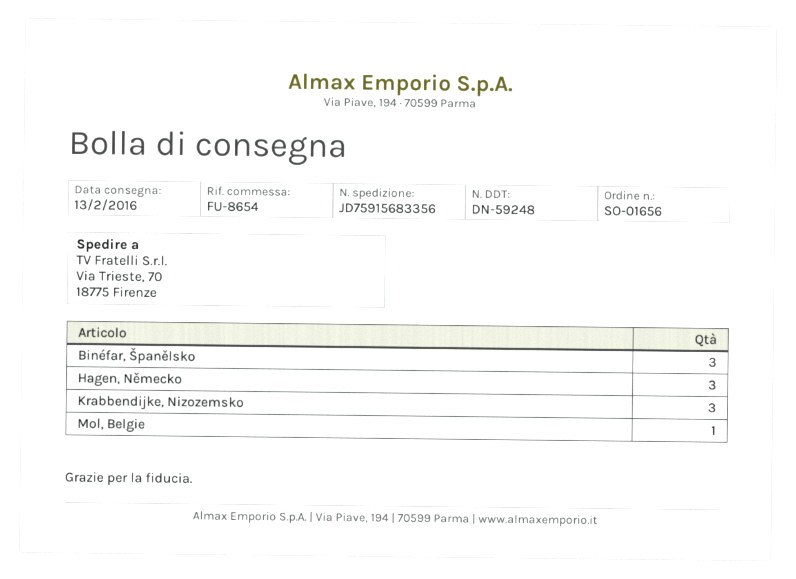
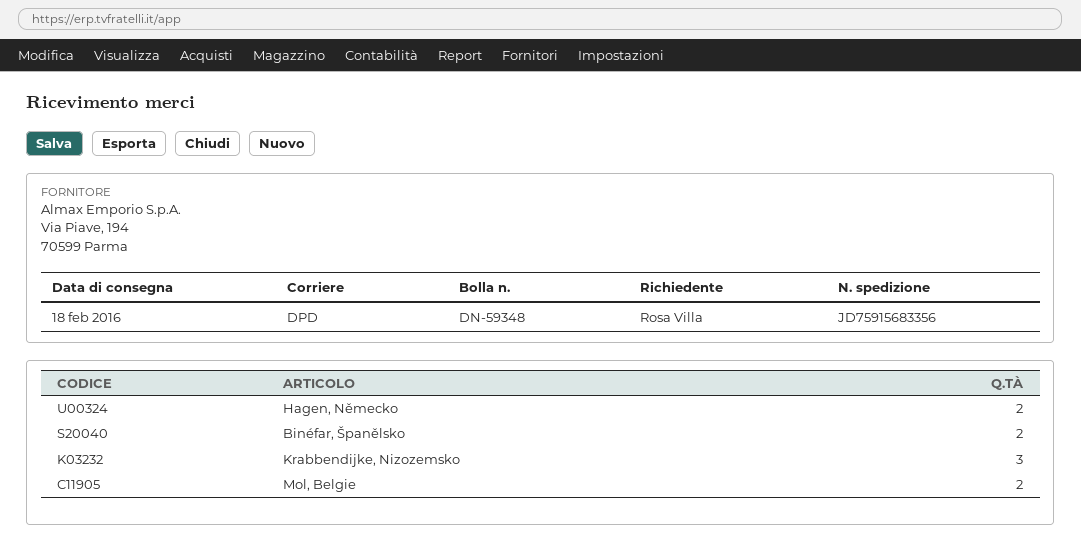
delivery note number: DN-59248 -> DN-59348
delivery date: 2016-02-13 -> 2016-02-18
Binéfar, Španělsko: 3 -> 2
Hagen, Německo: 3 -> 2
Mol, Belgie: 1 -> 2

